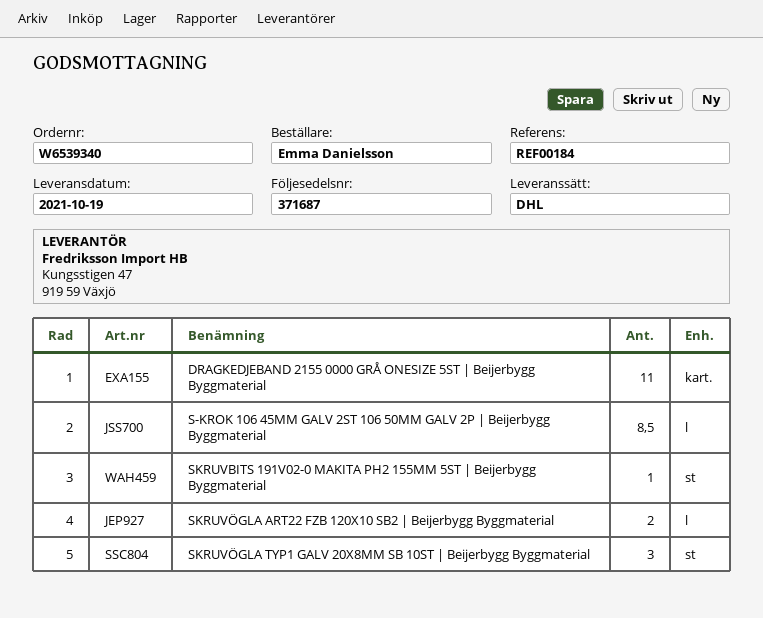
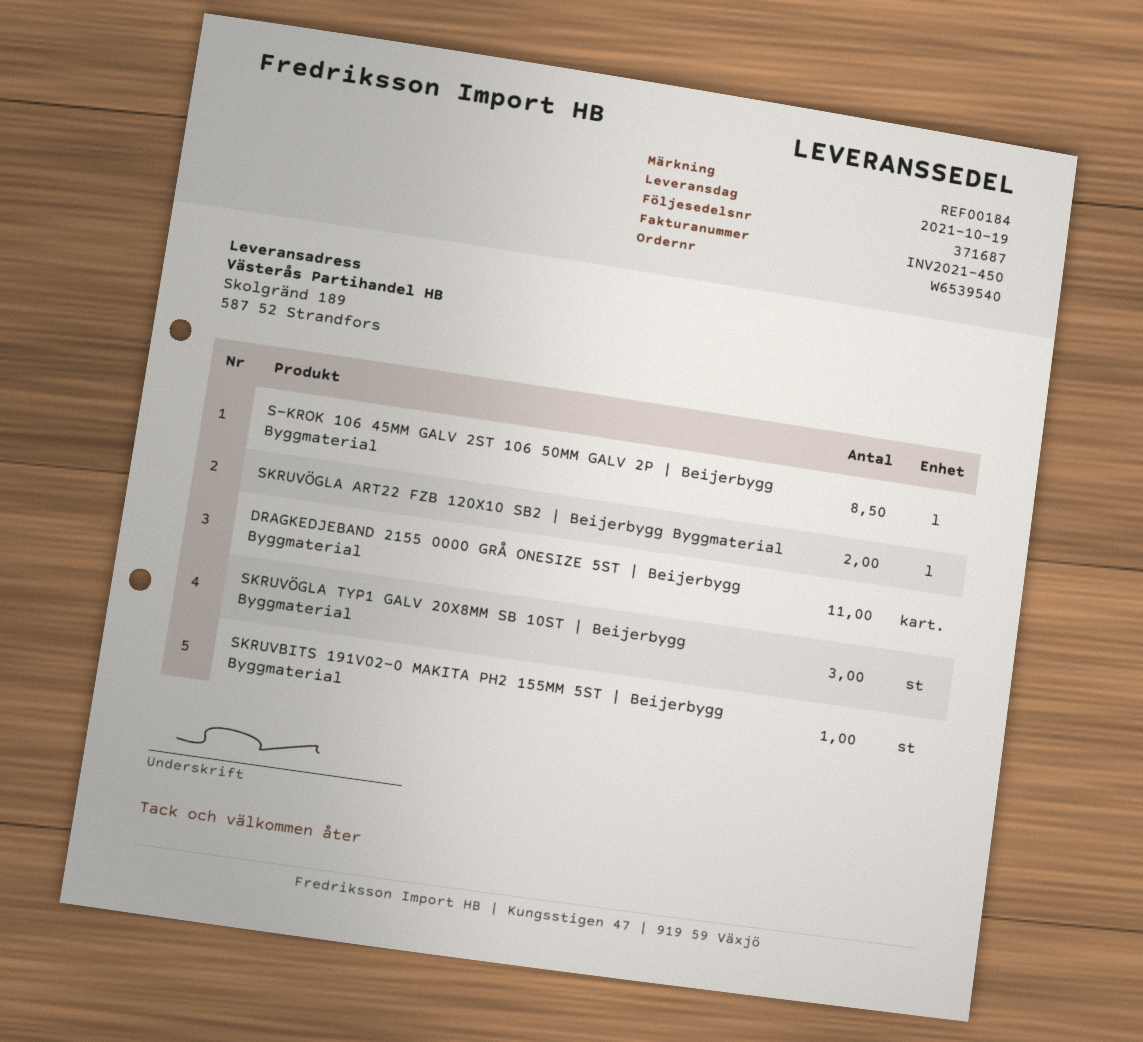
order number: W6539340 -> W6539540

